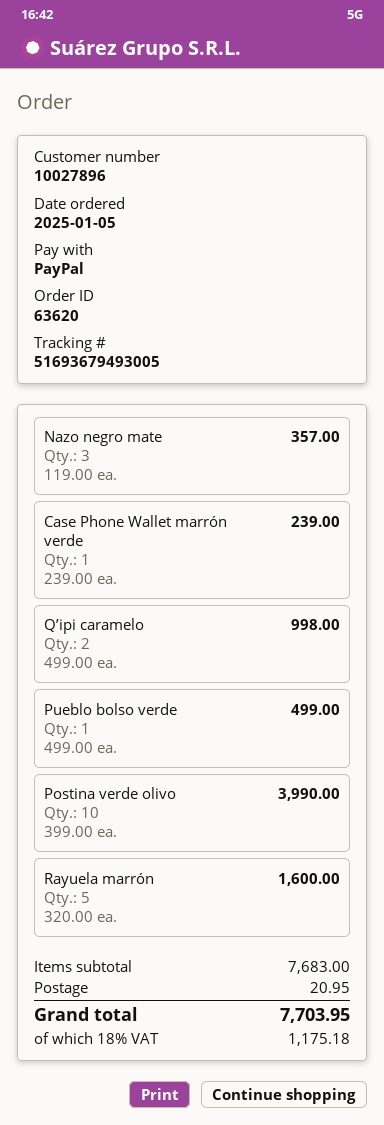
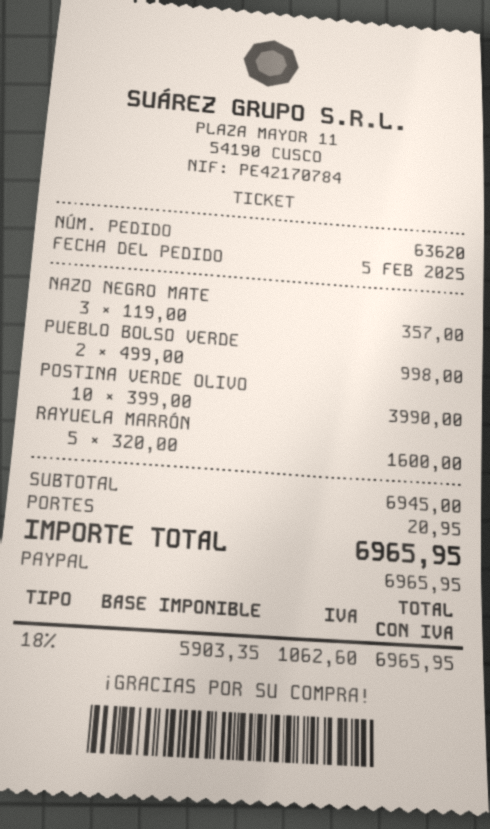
order date: 2025-01-05 -> 2025-02-05
Case Phone Wallet marrón verde: 1 x 239.00 = 239.00 -> none
Q’ipi caramelo: 2 x 499.00 = 998.00 -> none
Pueblo bolso verde: 1 x 499.00 = 499.00 -> 2 x 499.00 = 998.00
subtotal: 7683.00 -> 6945.00
tax: 18% = 1175.18 -> 18% = 1062.60
total: 7703.95 -> 6965.95

